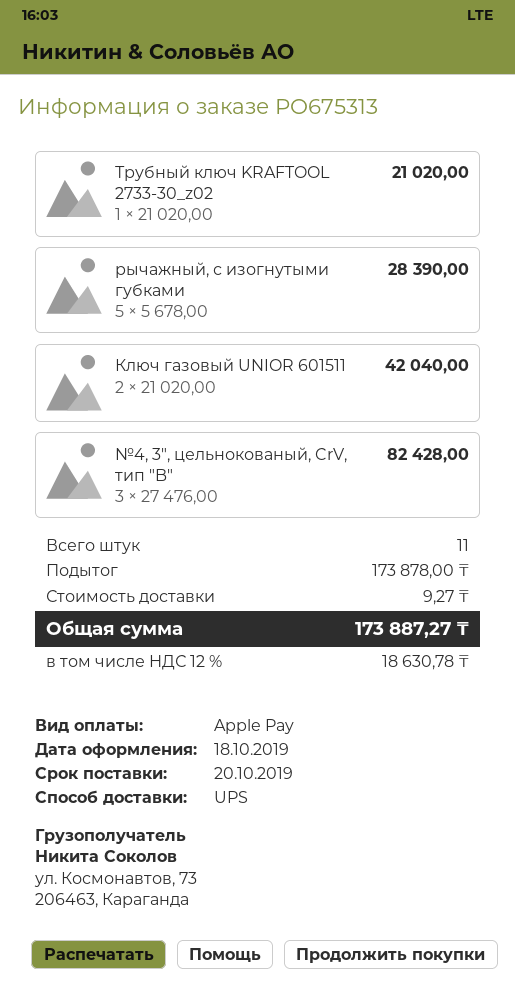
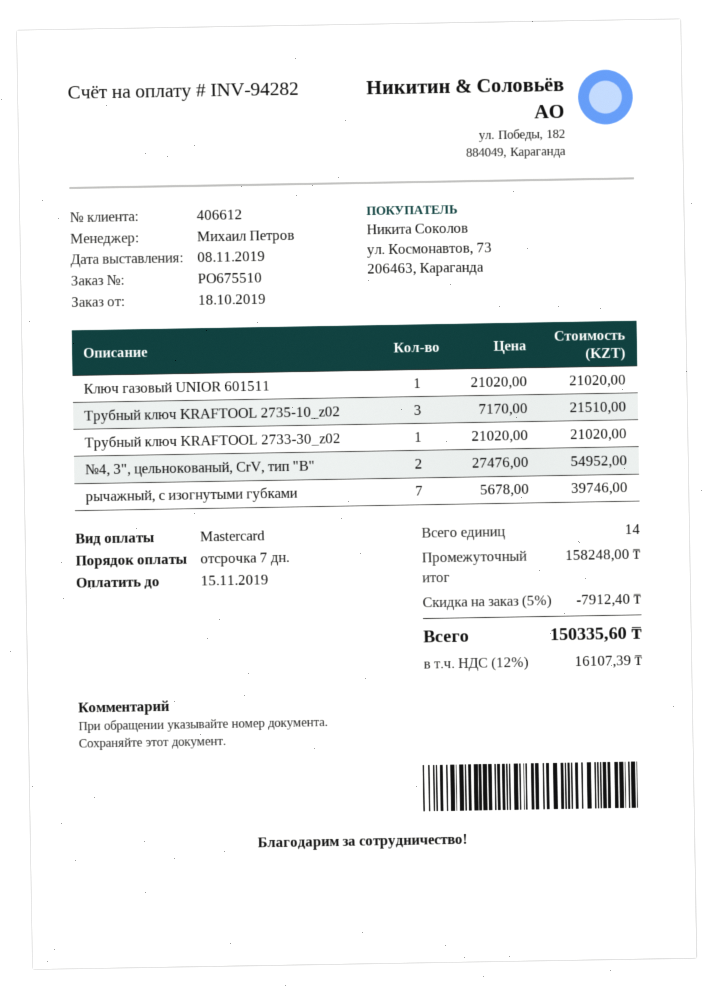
order number: PO675313 -> PO675510
payment method: Apple Pay -> Mastercard
рычажный, с изогнутыми губками: 5 x 5678.00 = 28390.00 -> 7 x 5678.00 = 39746.00
Ключ газовый UNIOR 601511: 2 x 21020.00 = 42040.00 -> 1 x 21020.00 = 21020.00
№4, 3", цельнокованый, CrV, тип "B": 3 x 27476.00 = 82428.00 -> 2 x 27476.00 = 54952.00
Трубный ключ KRAFTOOL 2735-10_z02: none -> 3 x 7170.00 = 21510.00
total quantity: 11 -> 14
subtotal: 173878.00 -> 158248.00
discount: none -> 5% = 7912.40
shipping: 9.27 -> none
tax: 12% = 18630.78 -> 12% = 16107.39
total: 173887.27 -> 150335.60

